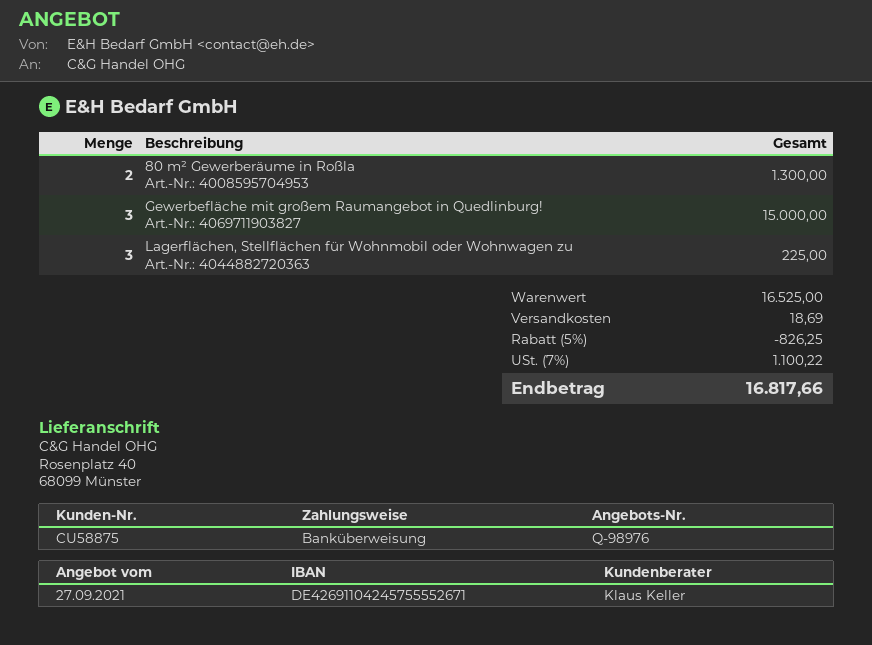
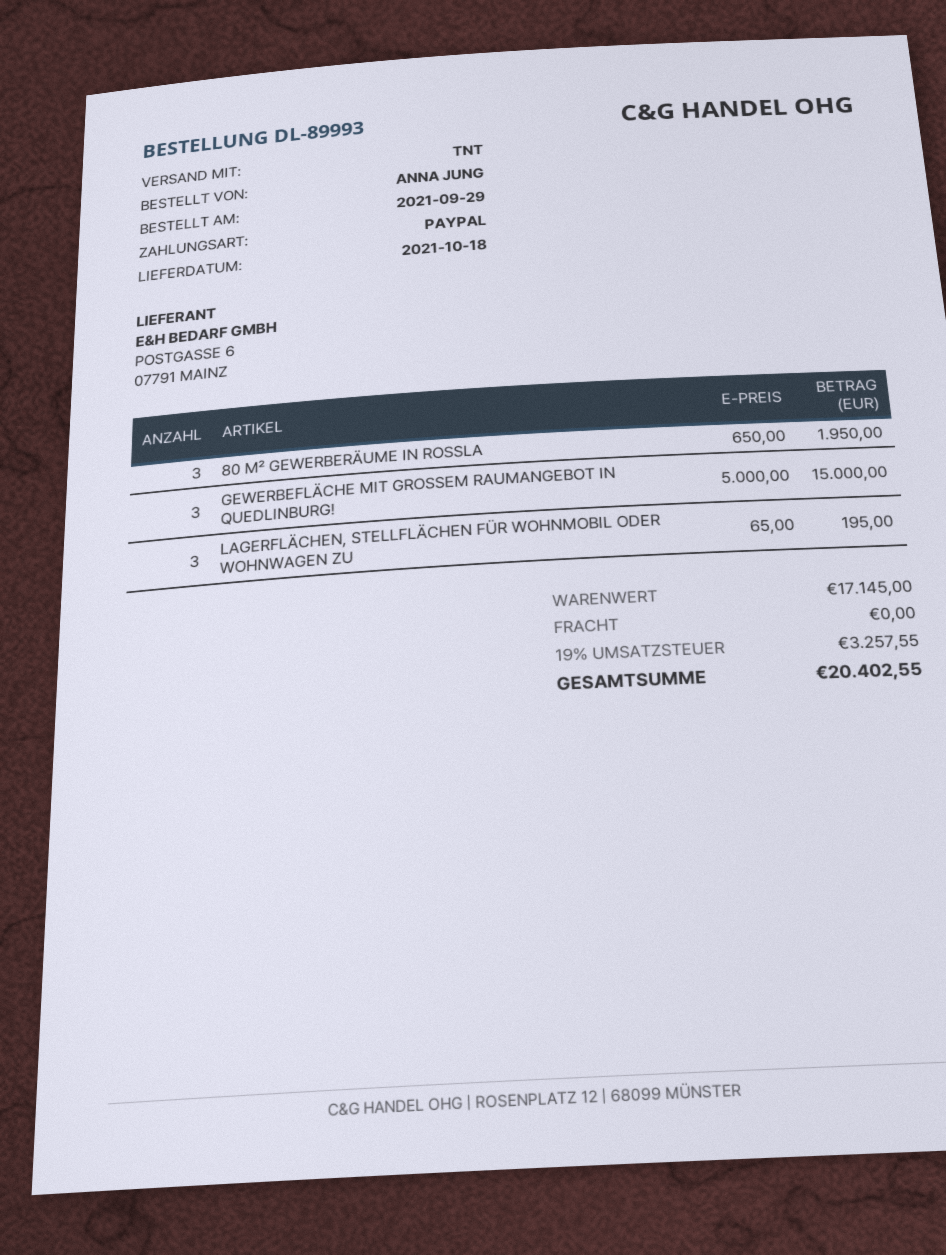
payment method: bank transfer -> PayPal
80 m² Gewerberäume in Roßla: 2 for 1300.00 -> 3 for 1950.00
Lagerflächen, Stellflächen für Wohnmobil oder Wohnwagen zu: 3 for 225.00 -> 3 for 195.00
subtotal: 16525.00 -> 17145.00
discount: 5% = 826.25 -> none
shipping: 18.69 -> 0.00
tax: 7% = 1100.22 -> 19% = 3257.55
total: 16817.66 -> 20402.55

